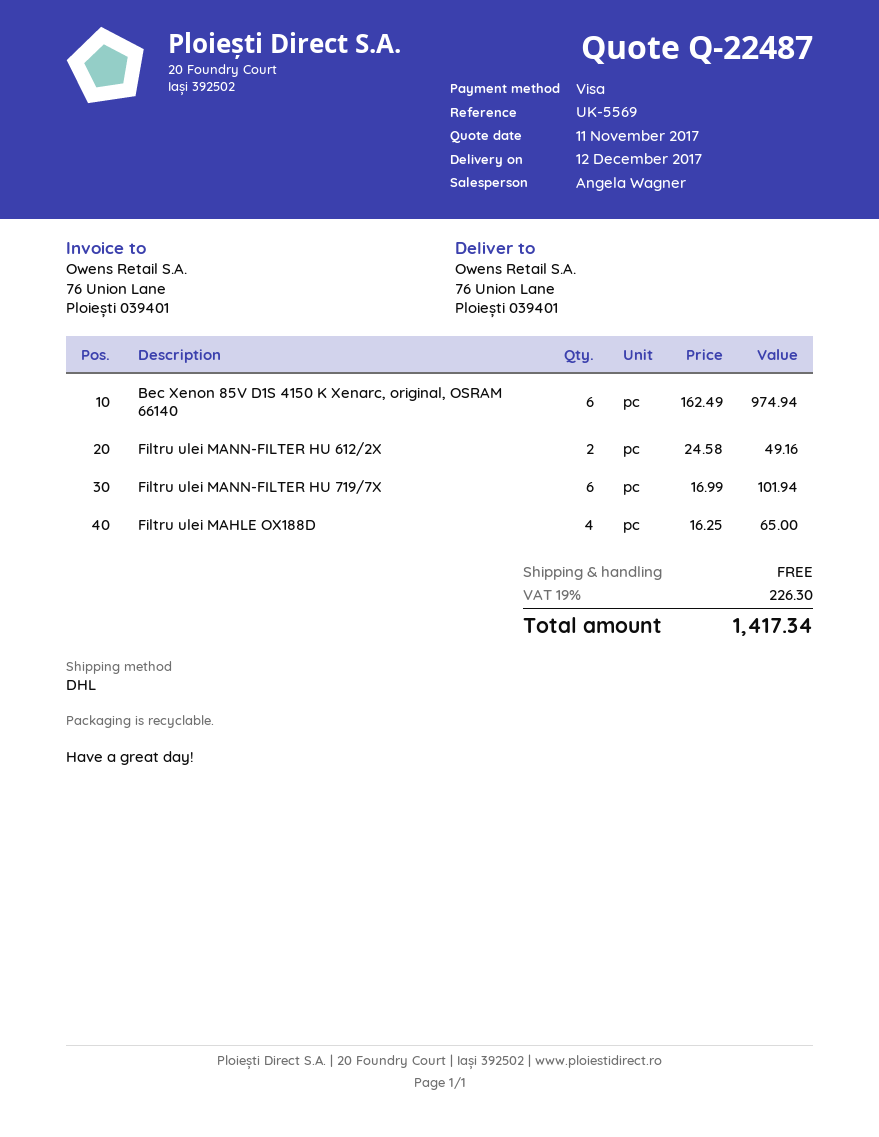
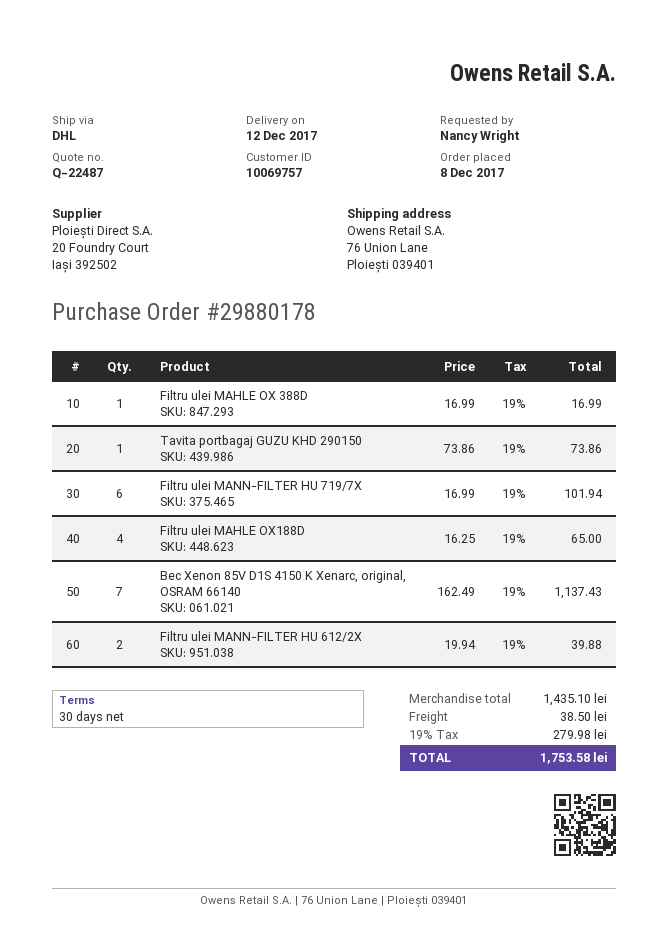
Bec Xenon 85V D1S 4150 K Xenarc, original, OSRAM 66140: 6 x 162.49 = 974.94 -> 7 x 162.49 = 1137.43
Filtru ulei MANN-FILTER HU 612/2X: 2 x 24.58 = 49.16 -> 2 x 19.94 = 39.88
Filtru ulei MAHLE OX 388D: none -> 1 x 16.99 = 16.99
Tavita portbagaj GUZU KHD 290150: none -> 1 x 73.86 = 73.86
shipping: 0.00 -> 38.50
tax: 19% = 226.30 -> 19% = 279.98
total: 1417.34 -> 1753.58

